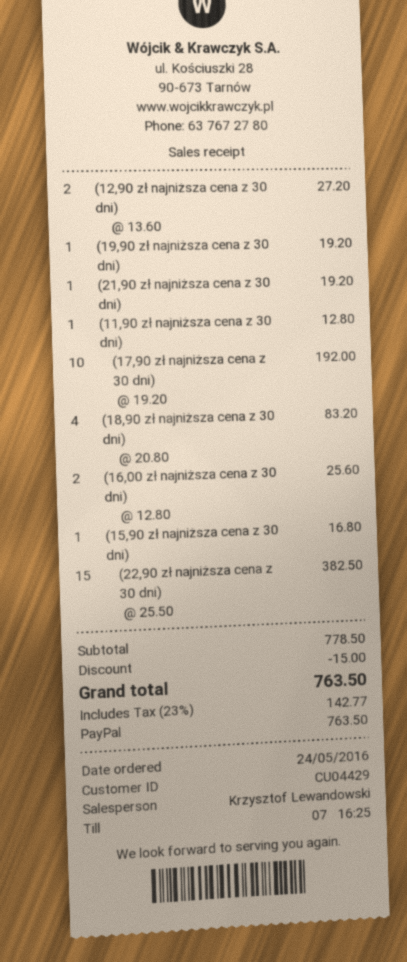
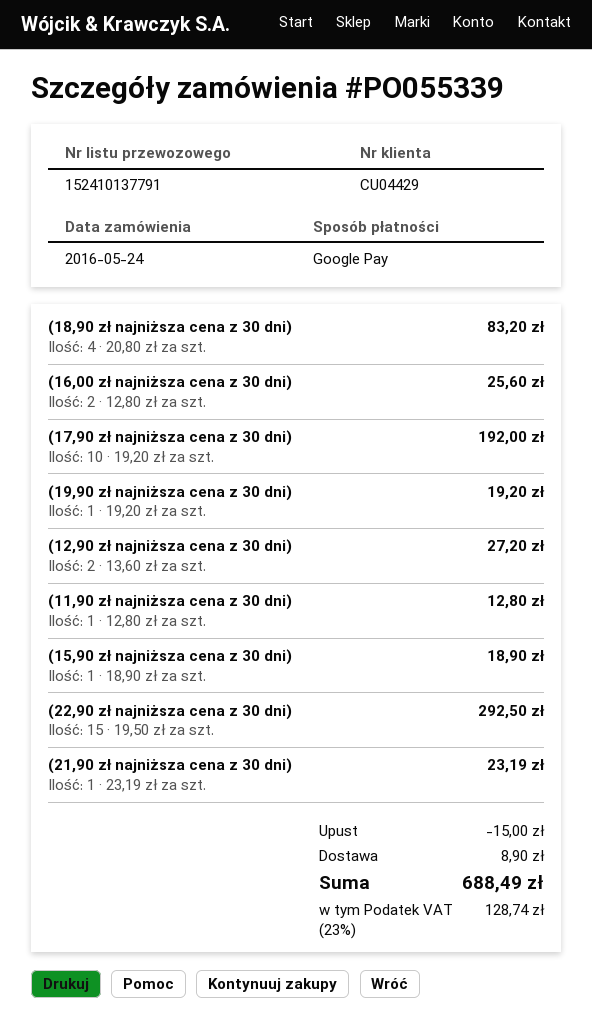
payment method: PayPal -> Google Pay
(21,90 zł najniższa cena z 30 dni): 1 x 19.20 = 19.20 -> 1 x 23.19 = 23.19
(15,90 zł najniższa cena z 30 dni): 1 x 16.80 = 16.80 -> 1 x 18.90 = 18.90
(22,90 zł najniższa cena z 30 dni): 15 x 25.50 = 382.50 -> 15 x 19.50 = 292.50
shipping: none -> 8.90
tax: 23% = 142.77 -> 23% = 128.74
total: 763.50 -> 688.49

